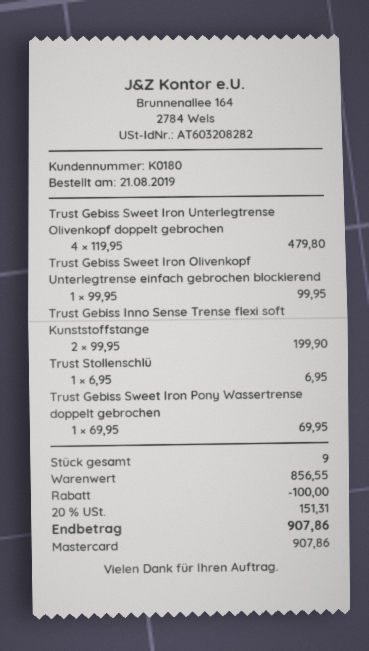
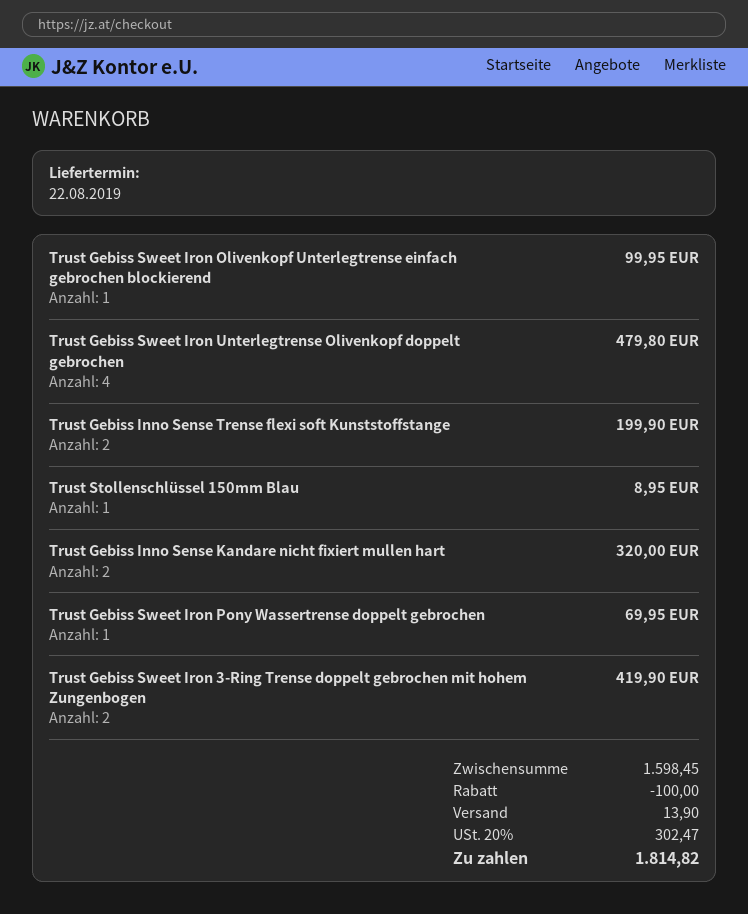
Trust Stollenschlü: 1 for 6.95 -> 1 for 8.95
Trust Gebiss Inno Sense Kandare nicht fixiert mullen hart: none -> 2 for 320.00
Trust Gebiss Sweet Iron 3-Ring Trense doppelt gebrochen mit hohem Zungenbogen: none -> 2 for 419.90
subtotal: 856.55 -> 1598.45
shipping: none -> 13.90
tax: 20% = 151.31 -> 20% = 302.47
total: 907.86 -> 1814.82

